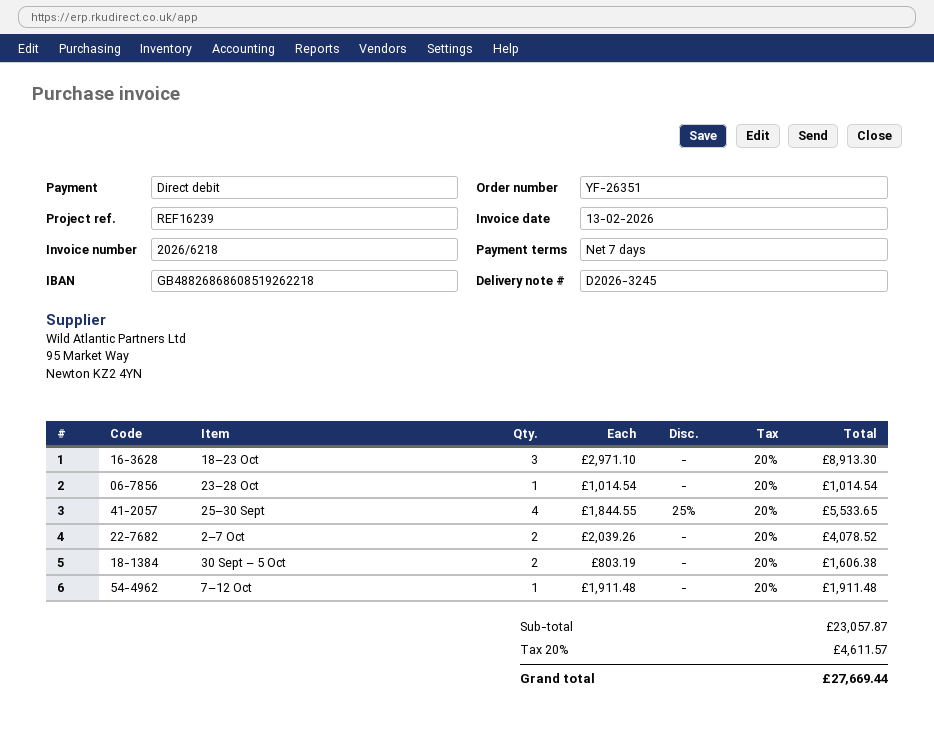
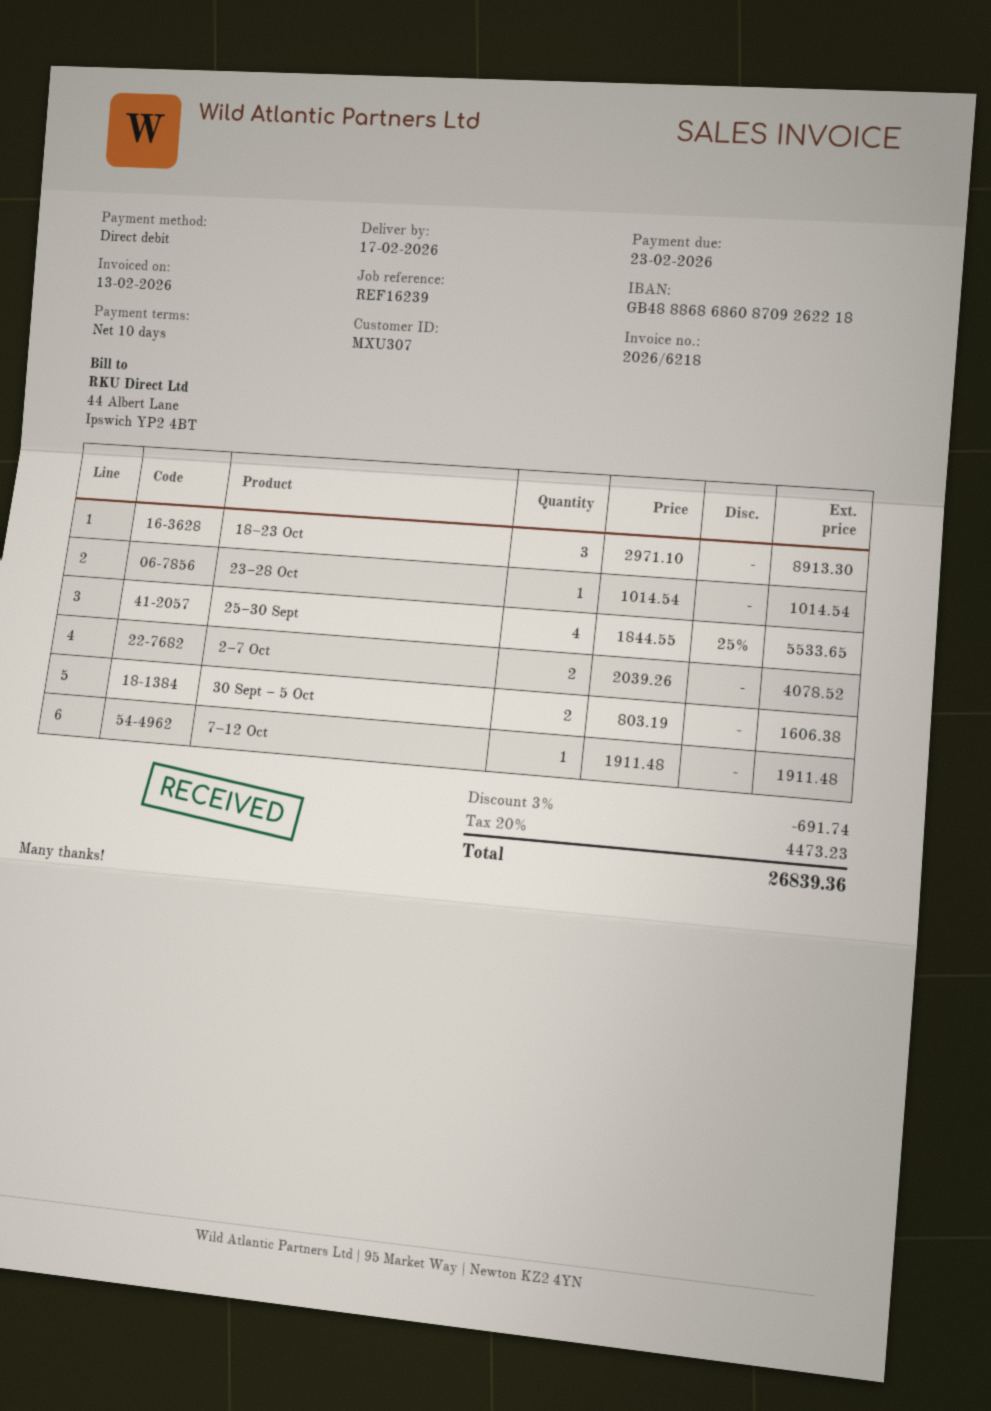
payment terms: 7 days -> 10 days
bank account: GB48826868608519262218 -> GB48886868608709262218
discount: none -> 3% = 691.74
tax: 20% = 4611.57 -> 20% = 4473.23
total: 27669.44 -> 26839.36

